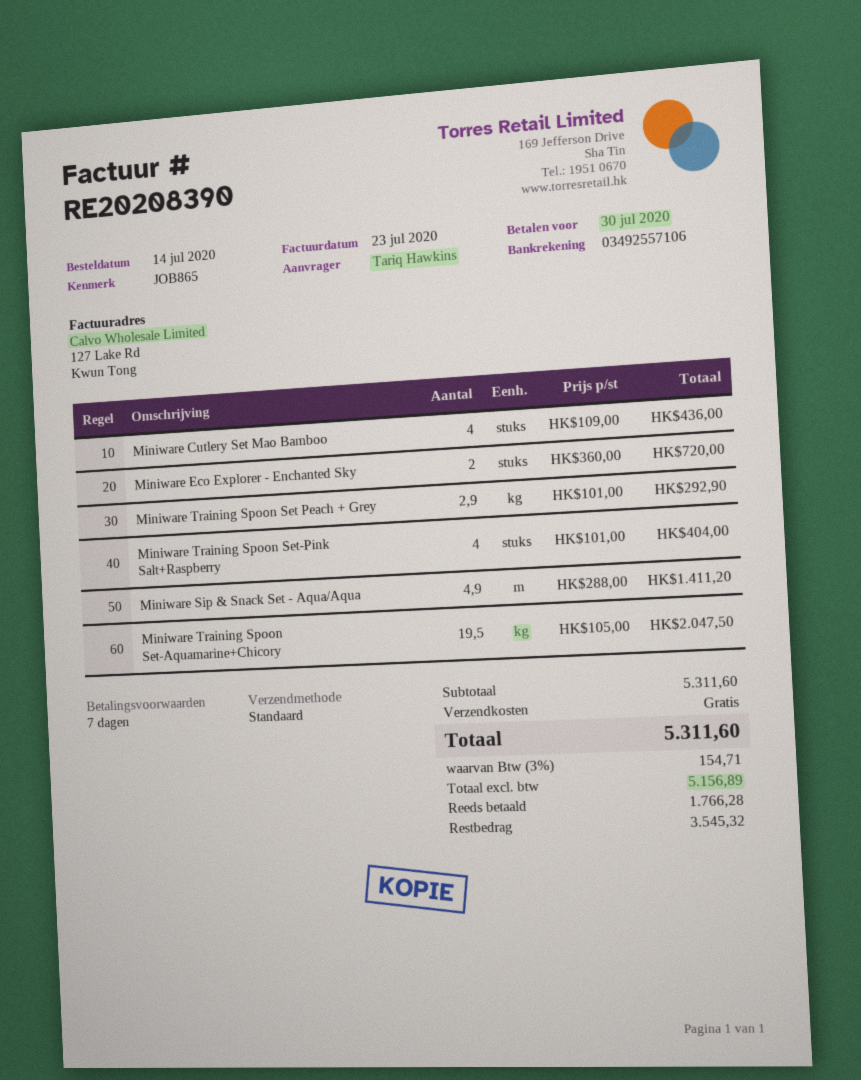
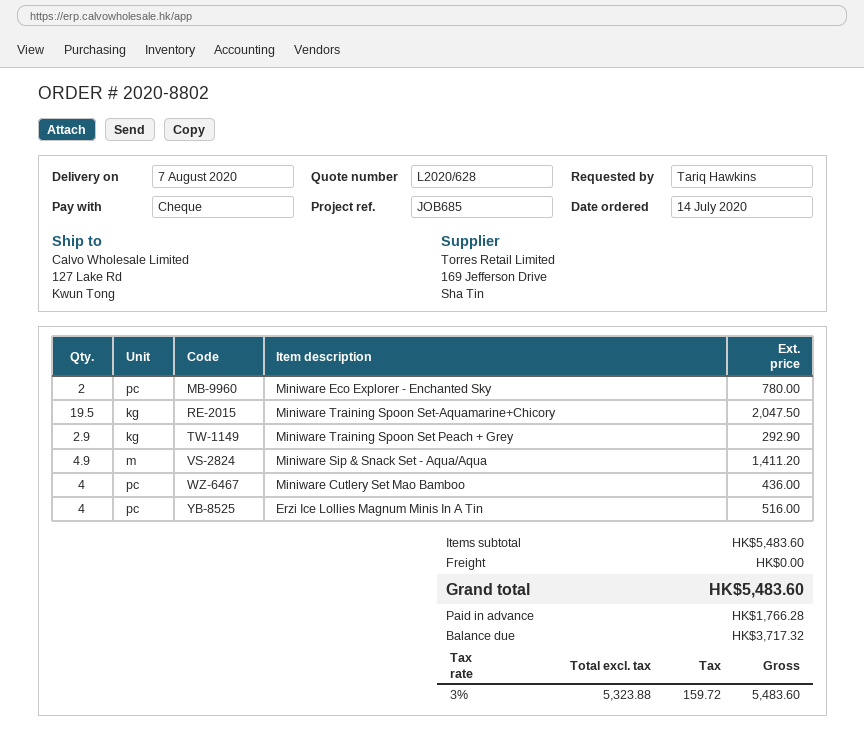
reference: JOB865 -> JOB685
Miniware Eco Explorer - Enchanted Sky: 2 for 720.00 -> 2 for 780.00
Miniware Training Spoon Set-Pink Salt+Raspberry: 4 for 404.00 -> none
Erzi Ice Lollies Magnum Minis In A Tin: none -> 4 for 516.00
subtotal: 5311.60 -> 5483.60
net: 5156.89 -> 5323.88
tax: 3% = 154.71 -> 3% = 159.72
total: 5311.60 -> 5483.60
balance: 3545.32 -> 3717.32

